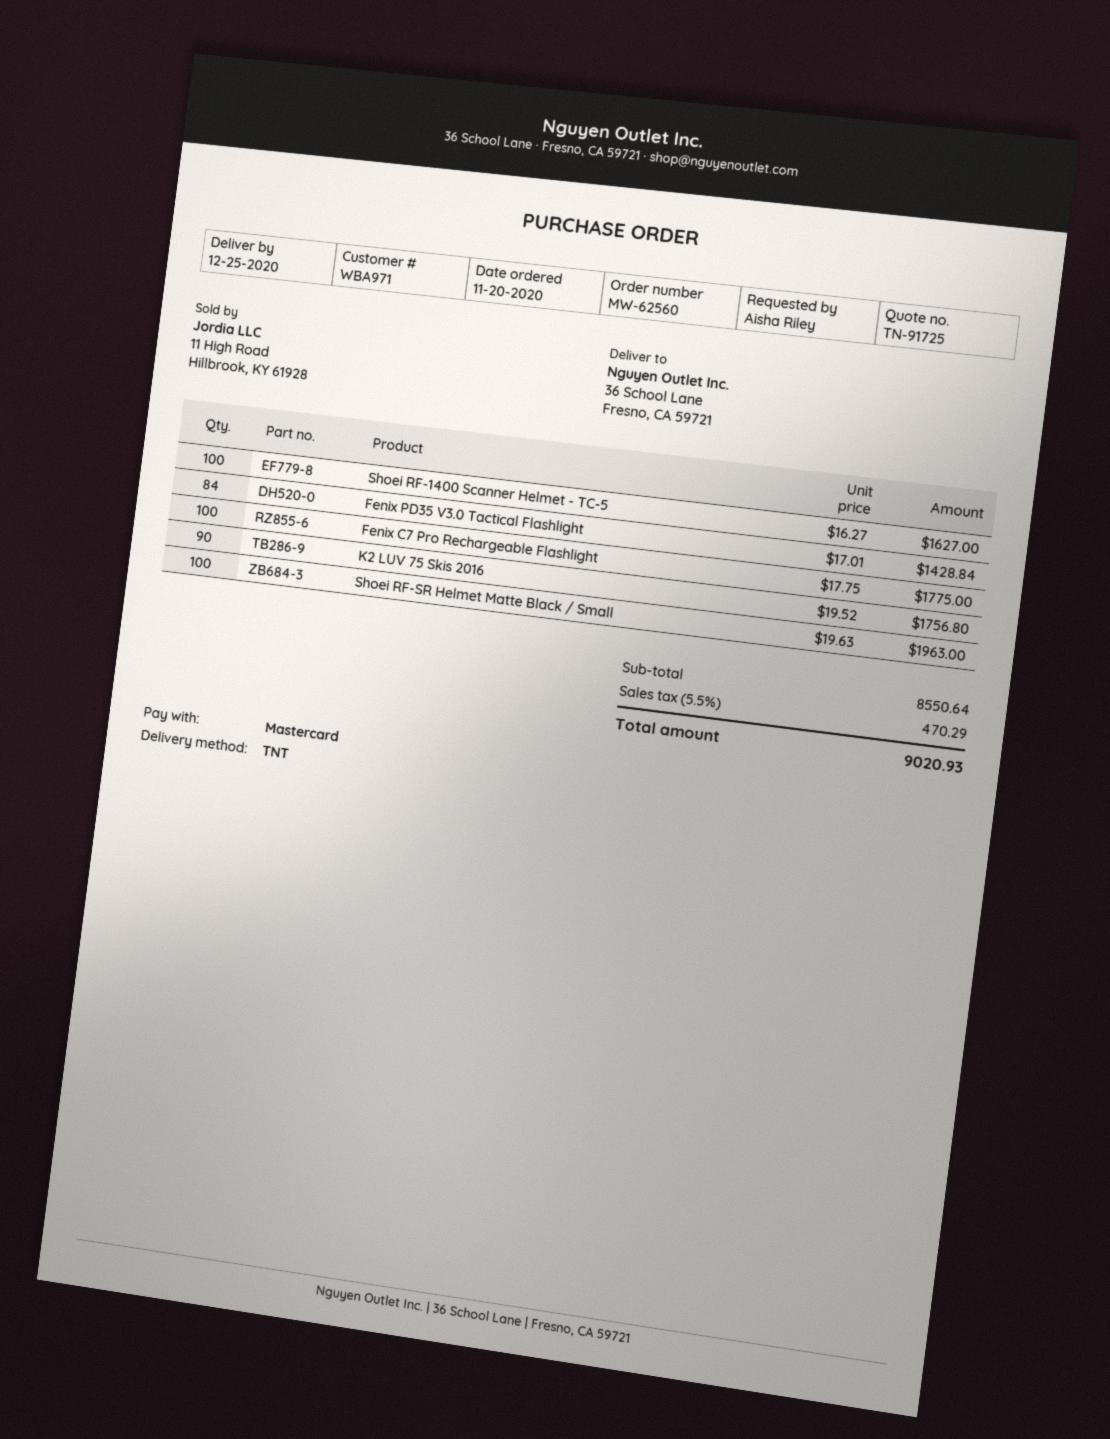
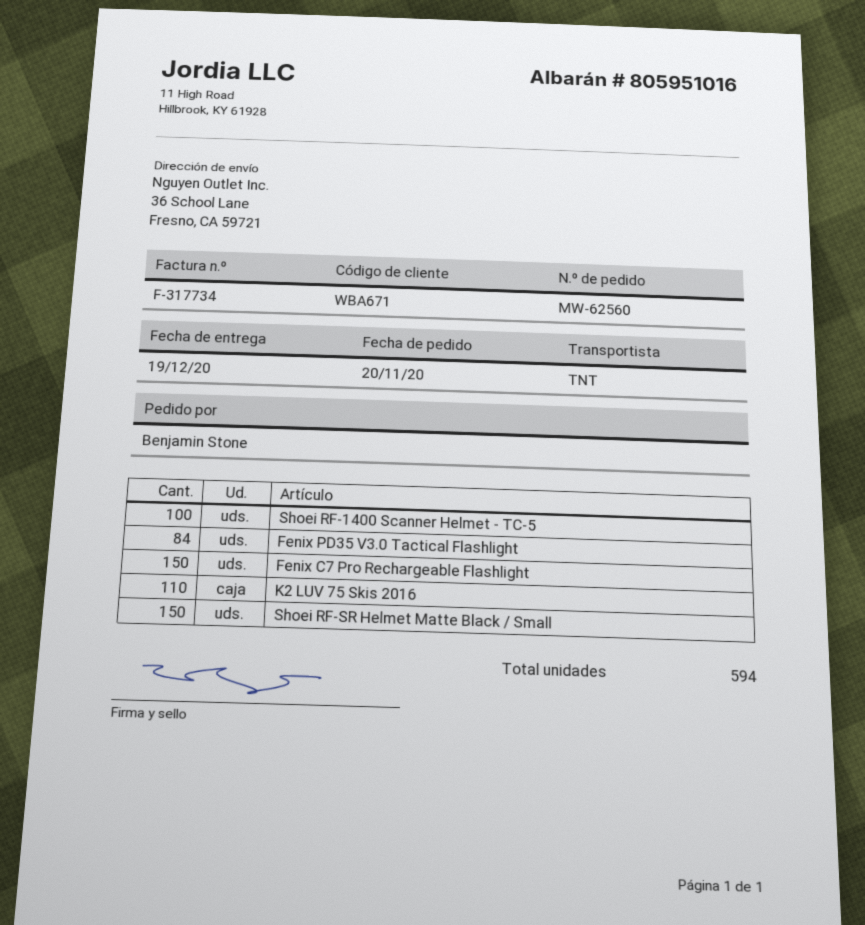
delivery date: 2020-12-25 -> 2020-12-19
customer number: WBA971 -> WBA671
ordered by: Aisha Riley -> Benjamin Stone
Fenix C7 Pro Rechargeable Flashlight: 100 -> 150
K2 LUV 75 Skis 2016: 90 -> 110
Shoei RF-SR Helmet Matte Black / Small: 100 -> 150

